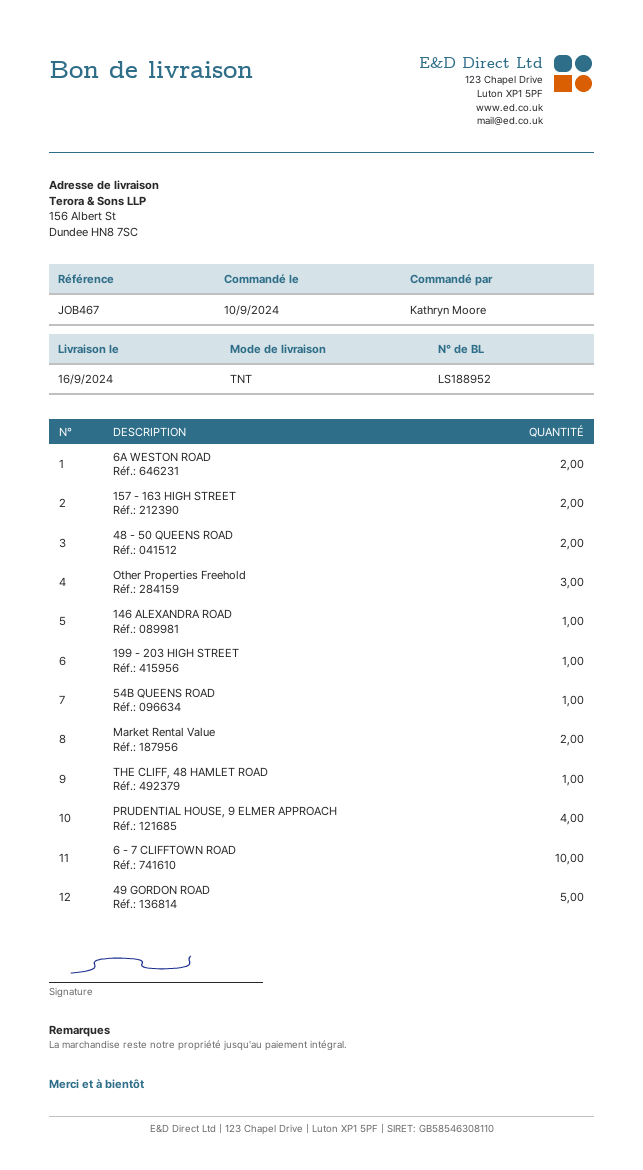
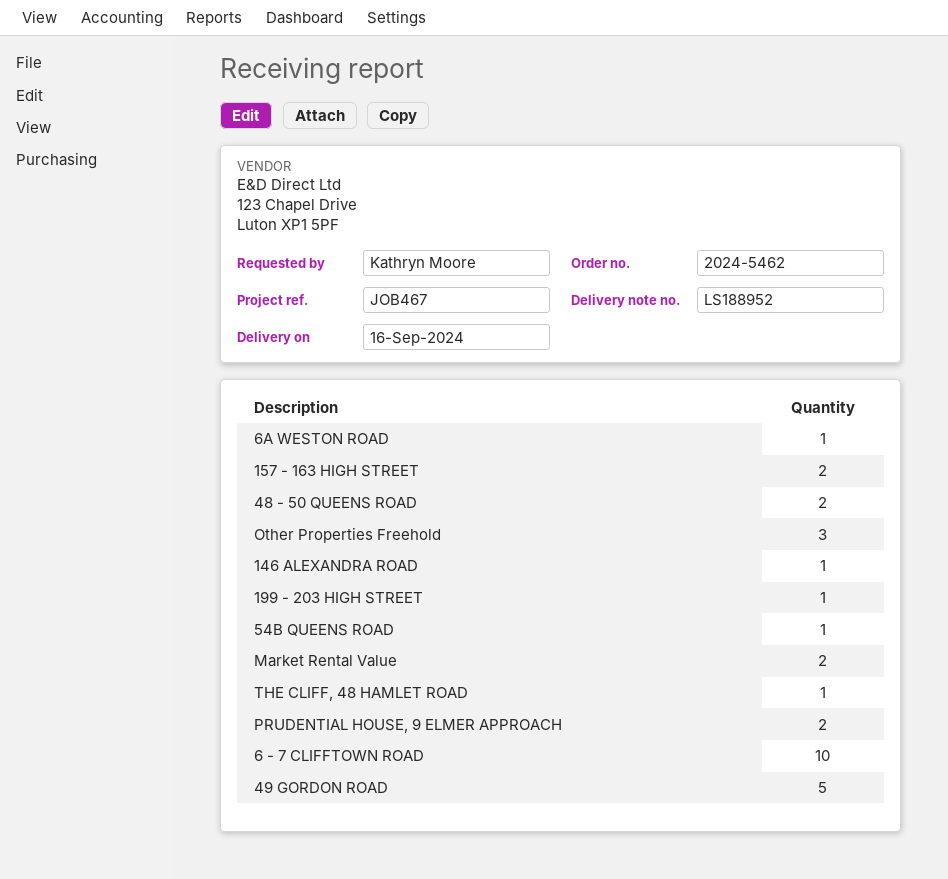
6A WESTON ROAD: 2 -> 1
PRUDENTIAL HOUSE, 9 ELMER APPROACH: 4 -> 2

